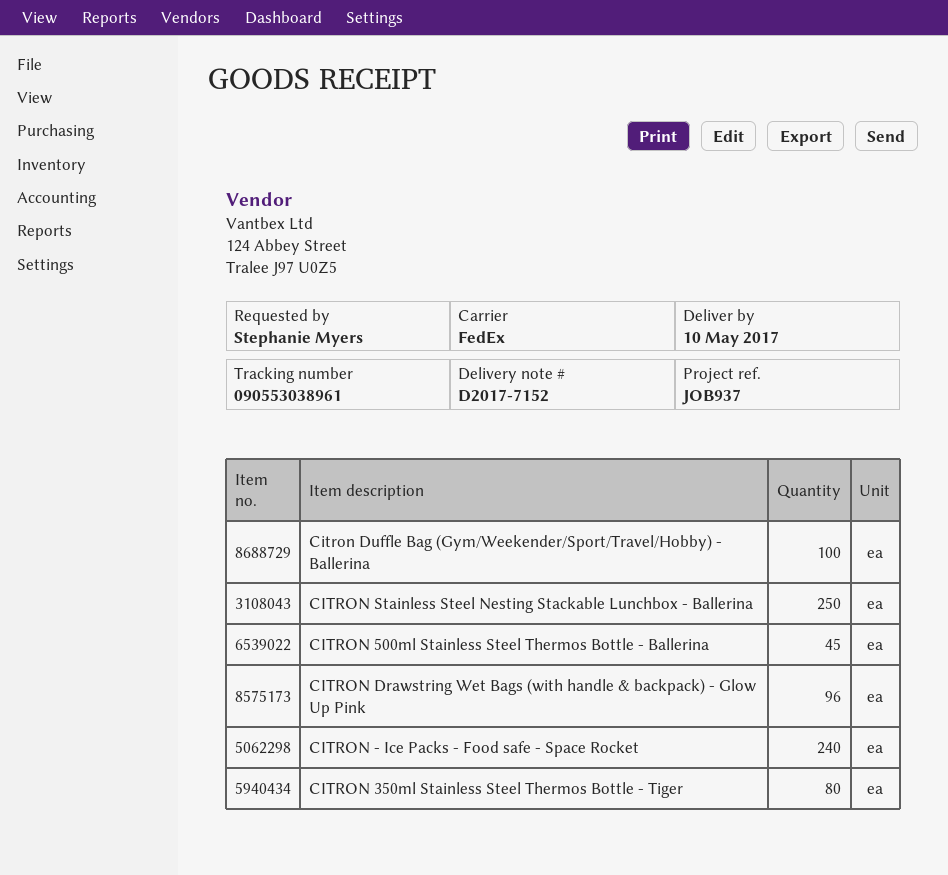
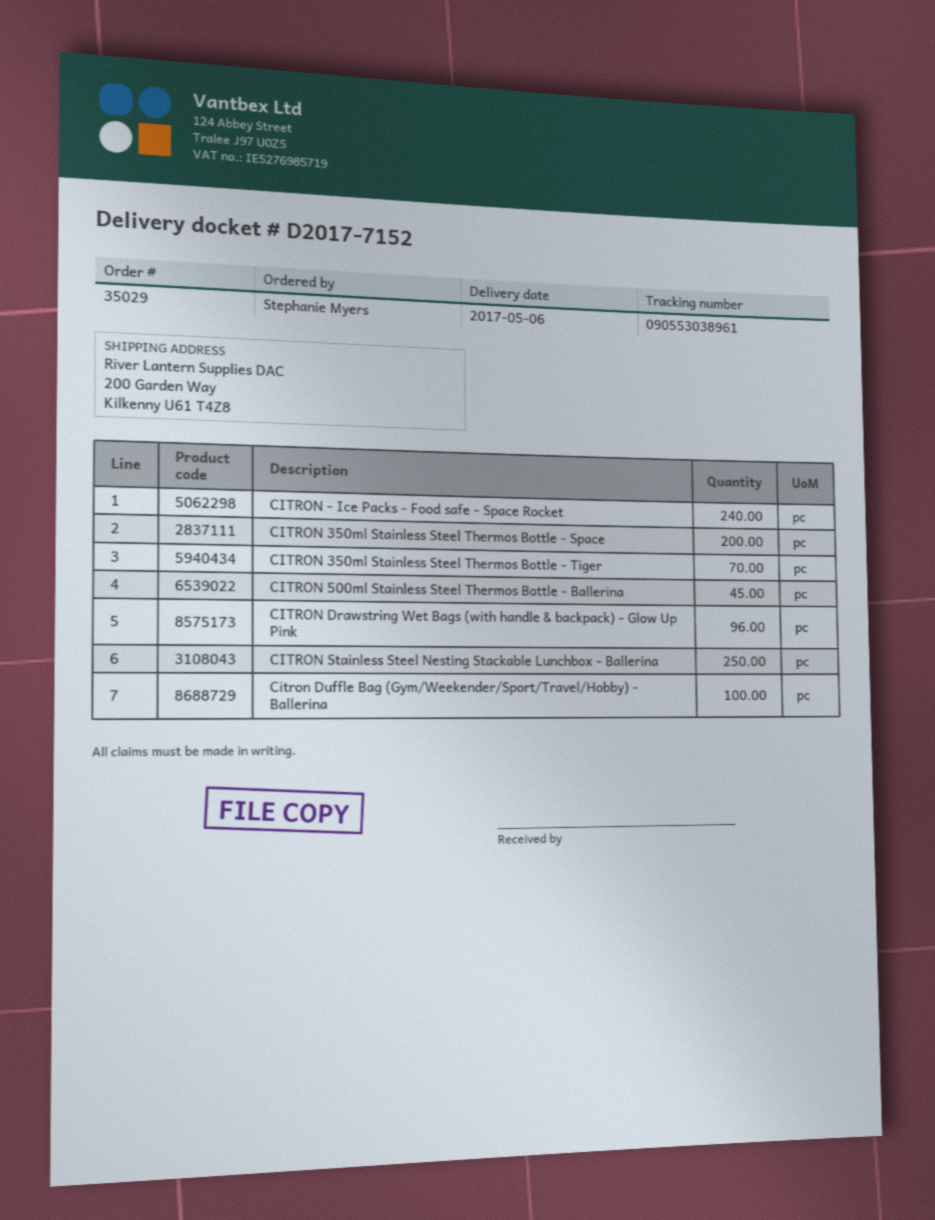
delivery date: 2017-05-10 -> 2017-05-06
CITRON 350ml Stainless Steel Thermos Bottle - Tiger: 80 -> 70
CITRON 350ml Stainless Steel Thermos Bottle - Space: none -> 200

